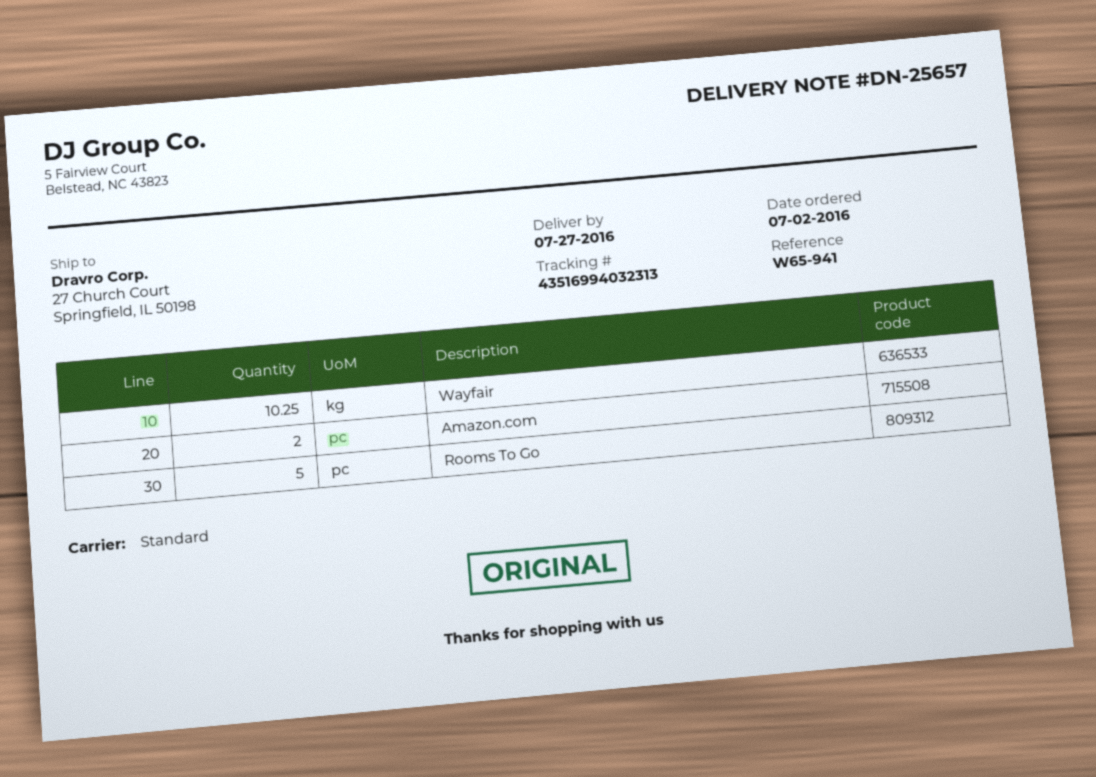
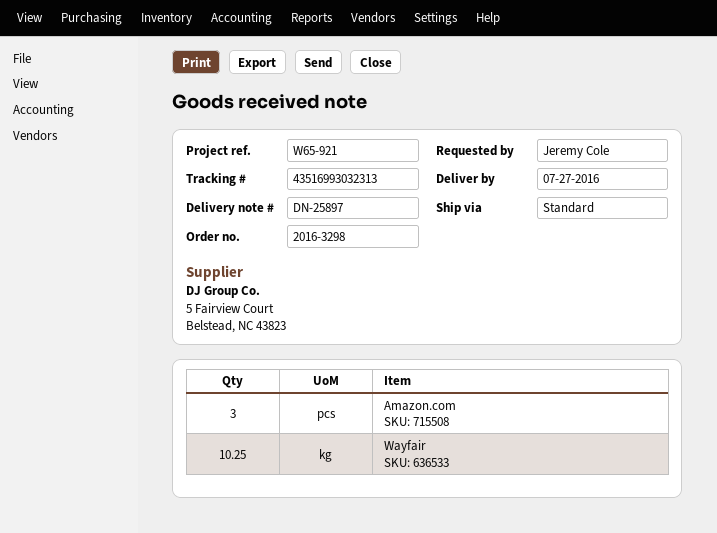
delivery note number: DN-25657 -> DN-25897
reference: W65-941 -> W65-921
tracking number: 43516994032313 -> 43516993032313
Amazon.com: 2 -> 3
Rooms To Go: 5 -> none

